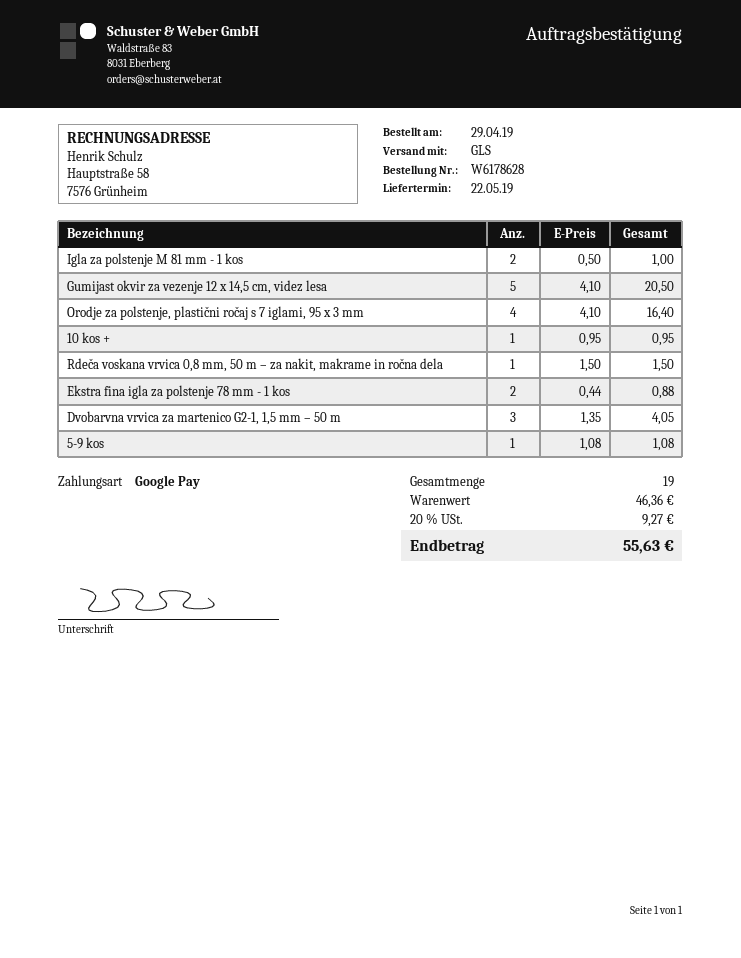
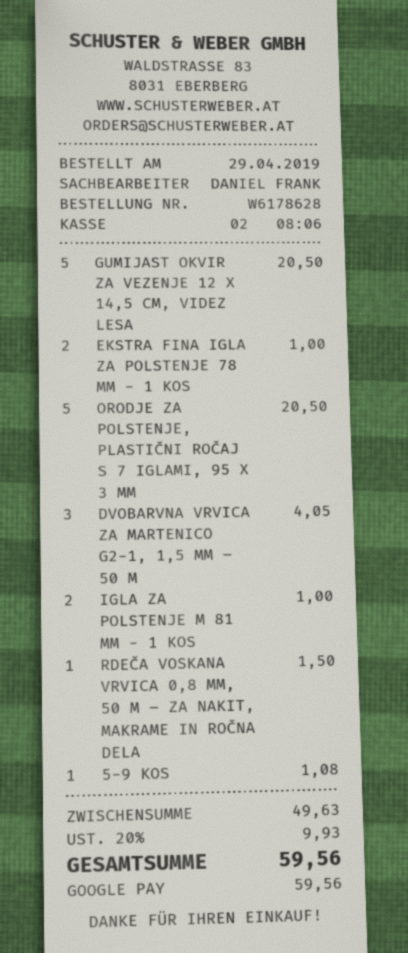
Orodje za polstenje, plastični ročaj s 7 iglami, 95 x 3 mm: 4 for 16.40 -> 5 for 20.50
10 kos +: 1 for 0.95 -> none
Ekstra fina igla za polstenje 78 mm - 1 kos: 2 for 0.88 -> 2 for 1.00
subtotal: 46.36 -> 49.63
tax: 20% = 9.27 -> 20% = 9.93
total: 55.63 -> 59.56

